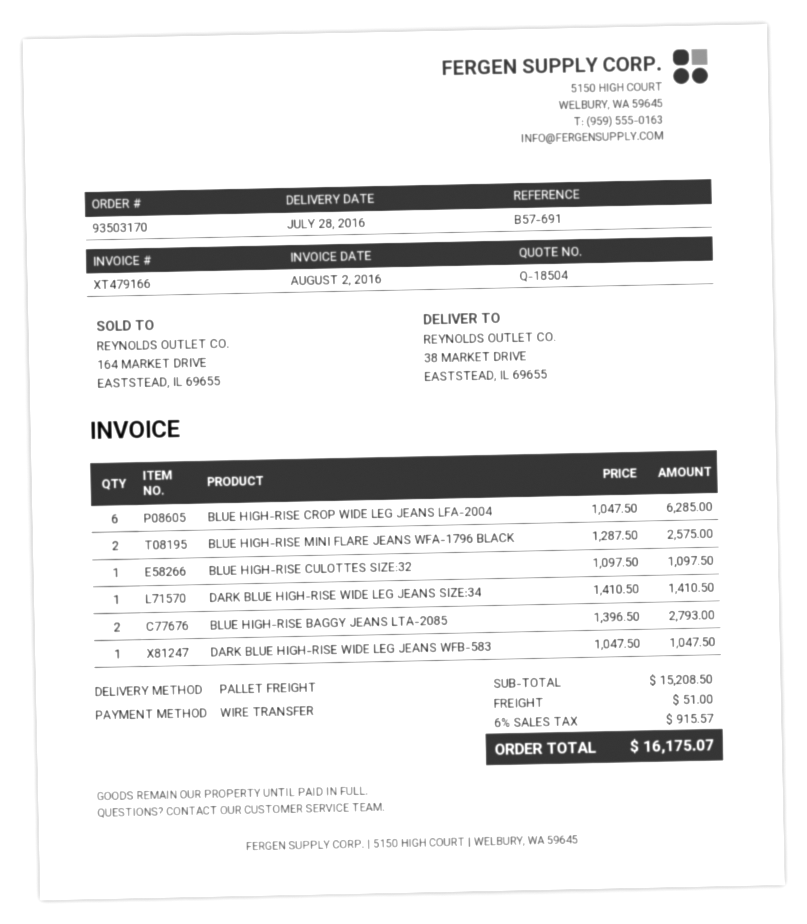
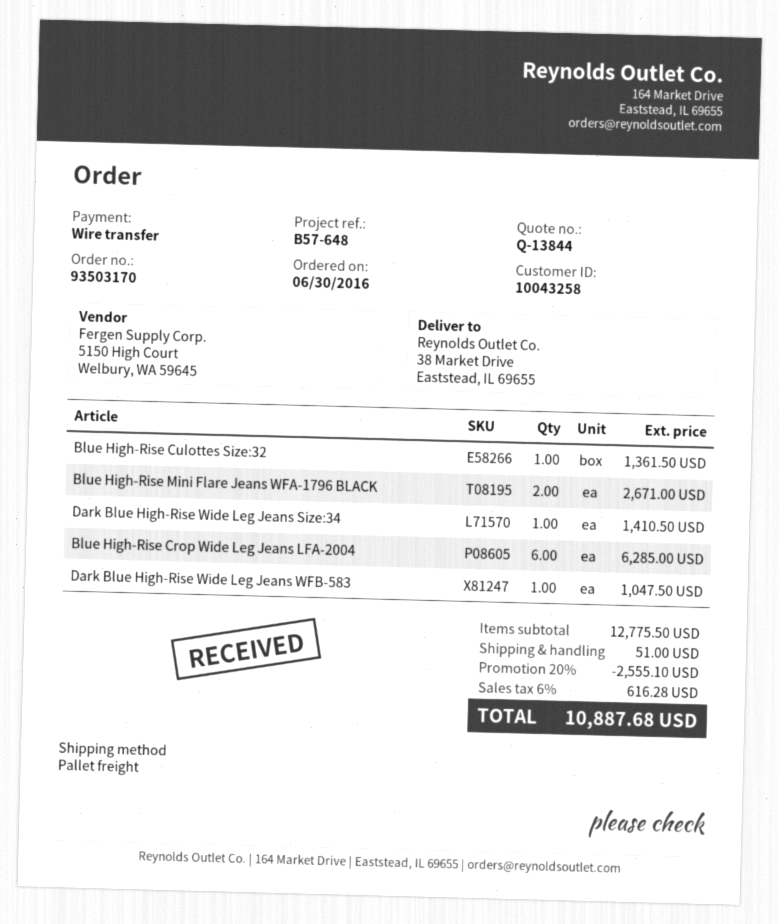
quote number: Q-18504 -> Q-13844
reference: B57-691 -> B57-648
BLUE HIGH-RISE MINI FLARE JEANS WFA-1796 BLACK: 2 for 2575.00 -> 2 for 2671.00
BLUE HIGH-RISE CULOTTES SIZE:32: 1 for 1097.50 -> 1 for 1361.50
BLUE HIGH-RISE BAGGY JEANS LTA-2085: 2 for 2793.00 -> none
subtotal: 15208.50 -> 12775.50
discount: none -> 20% = 2555.10
tax: 6% = 915.57 -> 6% = 616.28
total: 16175.07 -> 10887.68

